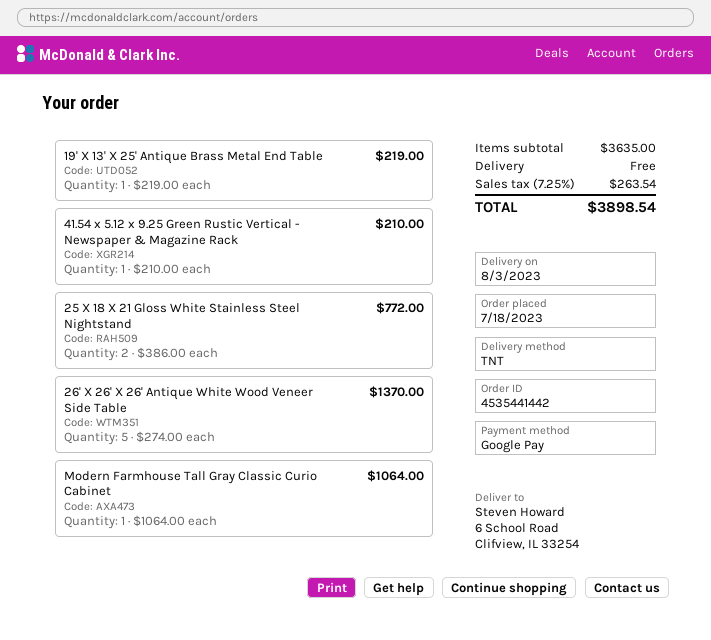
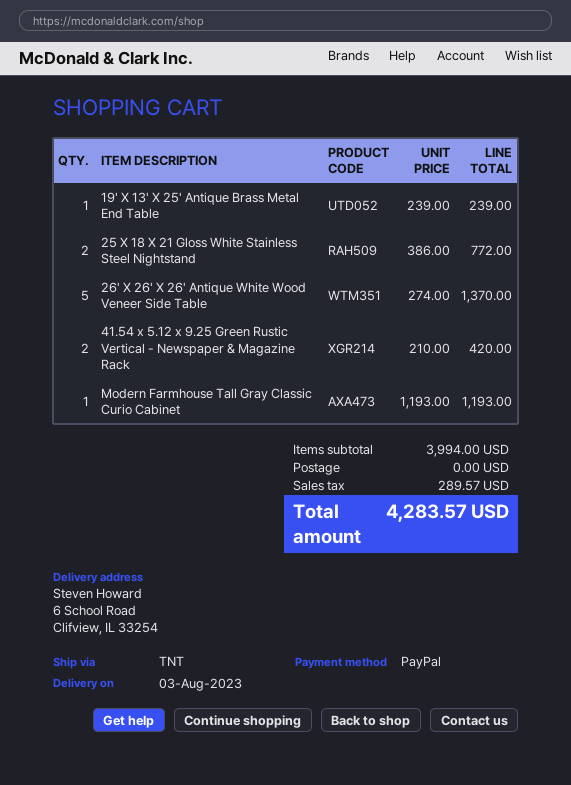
payment method: Google Pay -> PayPal
19' X 13' X 25' Antique Brass Metal End Table: 1 x 219.00 = 219.00 -> 1 x 239.00 = 239.00
41.54 x 5.12 x 9.25 Green Rustic Vertical - Newspaper & Magazine Rack: 1 x 210.00 = 210.00 -> 2 x 210.00 = 420.00
Modern Farmhouse Tall Gray Classic Curio Cabinet: 1 x 1064.00 = 1064.00 -> 1 x 1193.00 = 1193.00
subtotal: 3635.00 -> 3994.00
tax: 263.54 -> 289.57
total: 3898.54 -> 4283.57

